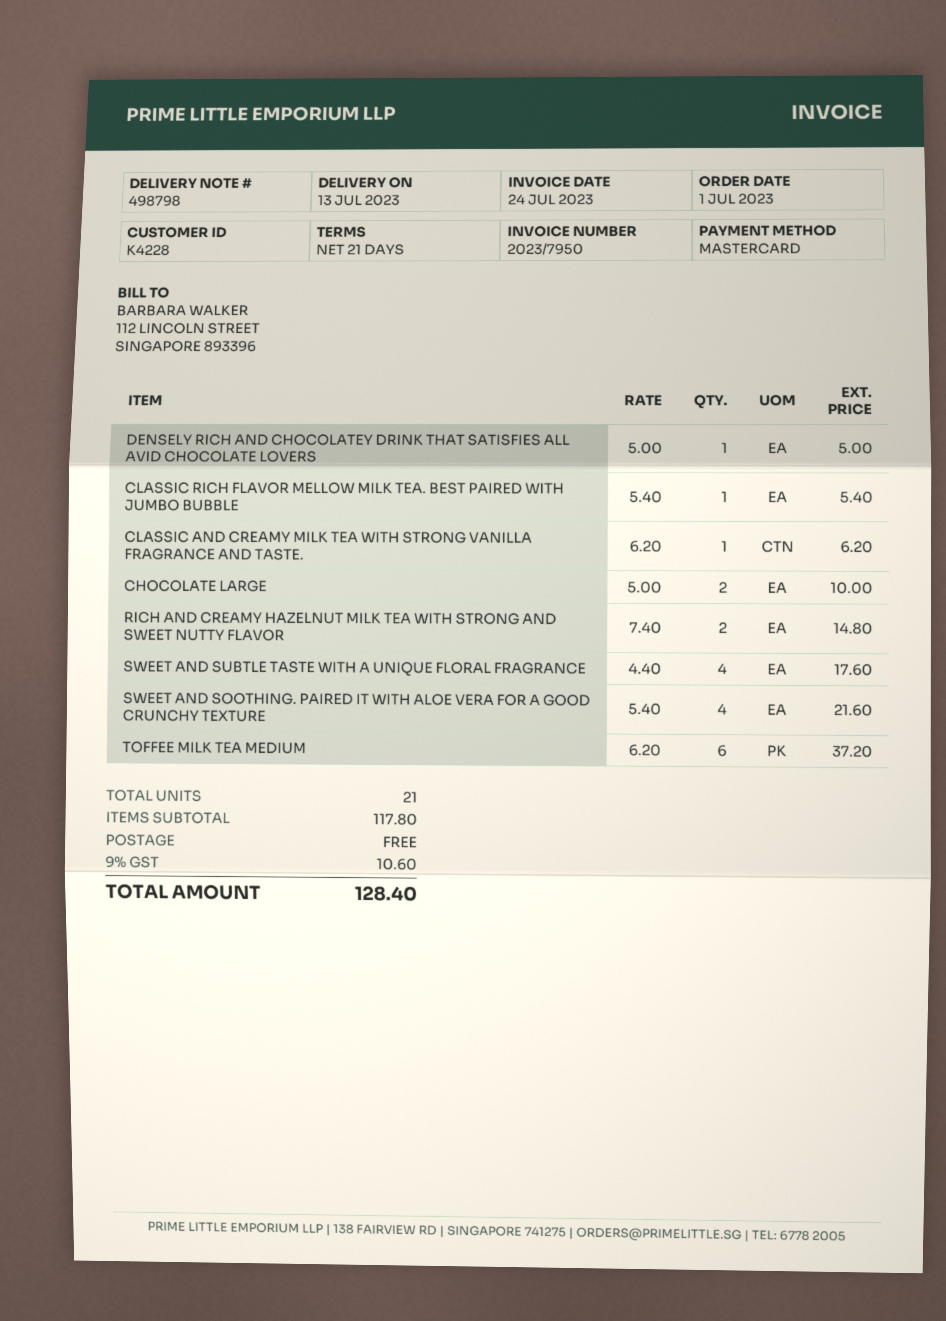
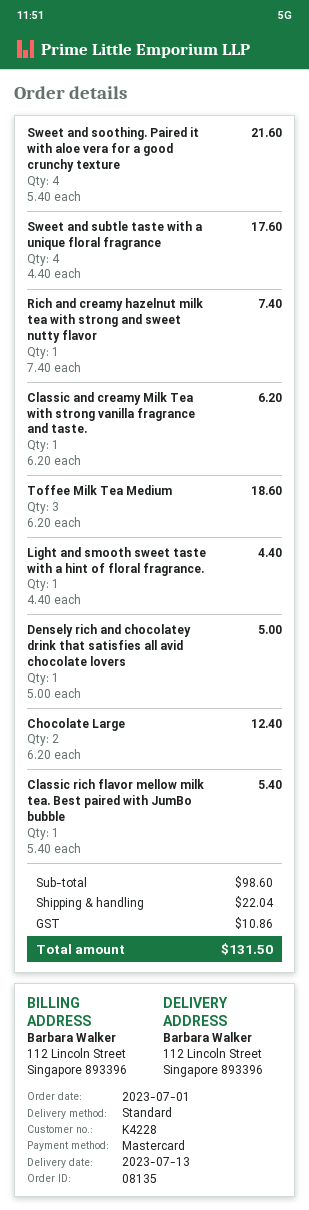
CHOCOLATE LARGE: 2 x 5.00 = 10.00 -> 2 x 6.20 = 12.40
RICH AND CREAMY HAZELNUT MILK TEA WITH STRONG AND SWEET NUTTY FLAVOR: 2 x 7.40 = 14.80 -> 1 x 7.40 = 7.40
TOFFEE MILK TEA MEDIUM: 6 x 6.20 = 37.20 -> 3 x 6.20 = 18.60
Light and smooth sweet taste with a hint of floral fragrance.: none -> 1 x 4.40 = 4.40
subtotal: 117.80 -> 98.60
shipping: 0.00 -> 22.04
tax: 10.60 -> 10.86
total: 128.40 -> 131.50

